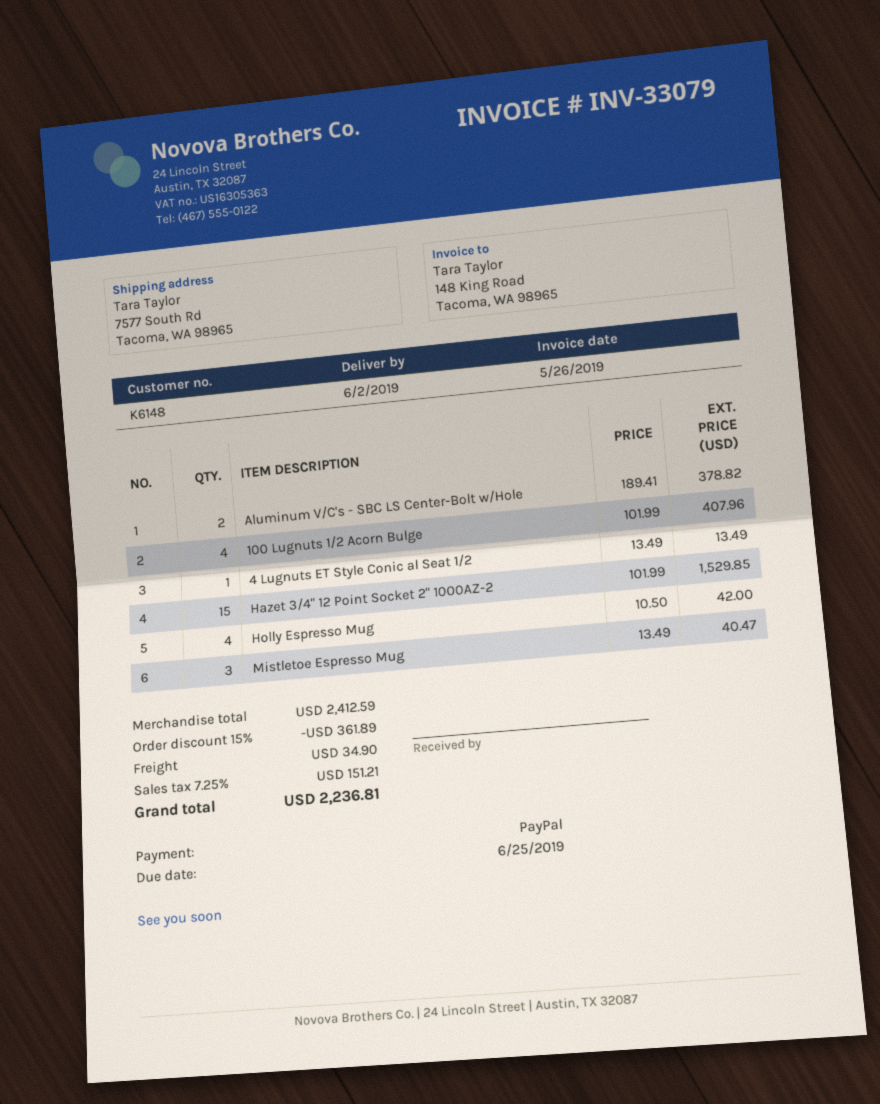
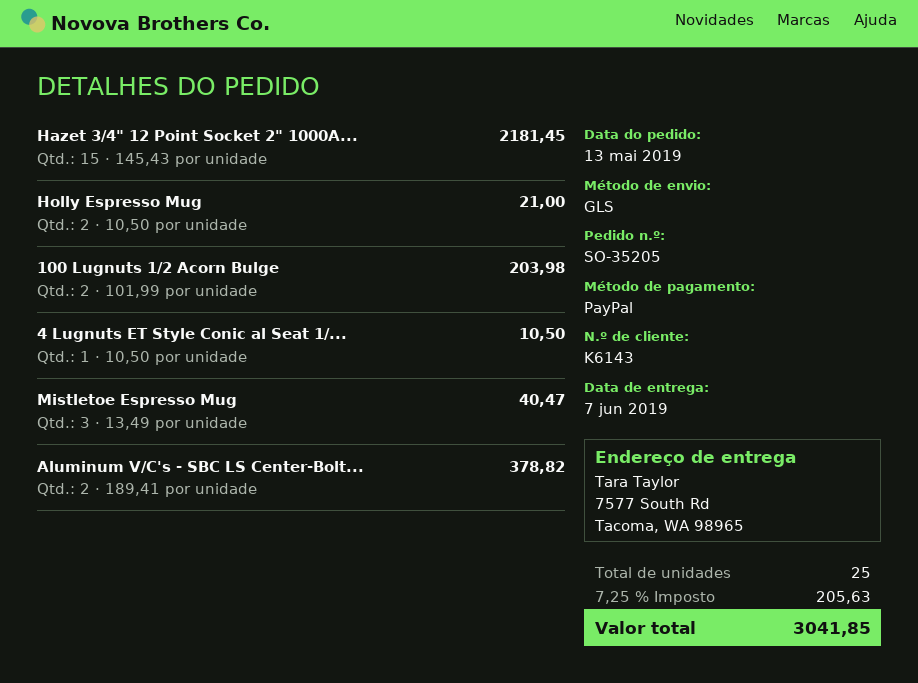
delivery date: 2019-06-02 -> 2019-06-07
customer number: K6148 -> K6143
100 Lugnuts 1/2 Acorn Bulge: 4 x 101.99 = 407.96 -> 2 x 101.99 = 203.98
4 Lugnuts ET Style Conic al Seat 1/2: 1 x 13.49 = 13.49 -> 1 x 10.50 = 10.50
Hazet 3/4" 12 Point Socket 2" 1000AZ-2: 15 x 101.99 = 1529.85 -> 15 x 145.43 = 2181.45
Holly Espresso Mug: 4 x 10.50 = 42.00 -> 2 x 10.50 = 21.00
discount: 15% = 361.89 -> none
shipping: 34.90 -> none
tax: 7.25% = 151.21 -> 7.25% = 205.63
total: 2236.81 -> 3041.85

